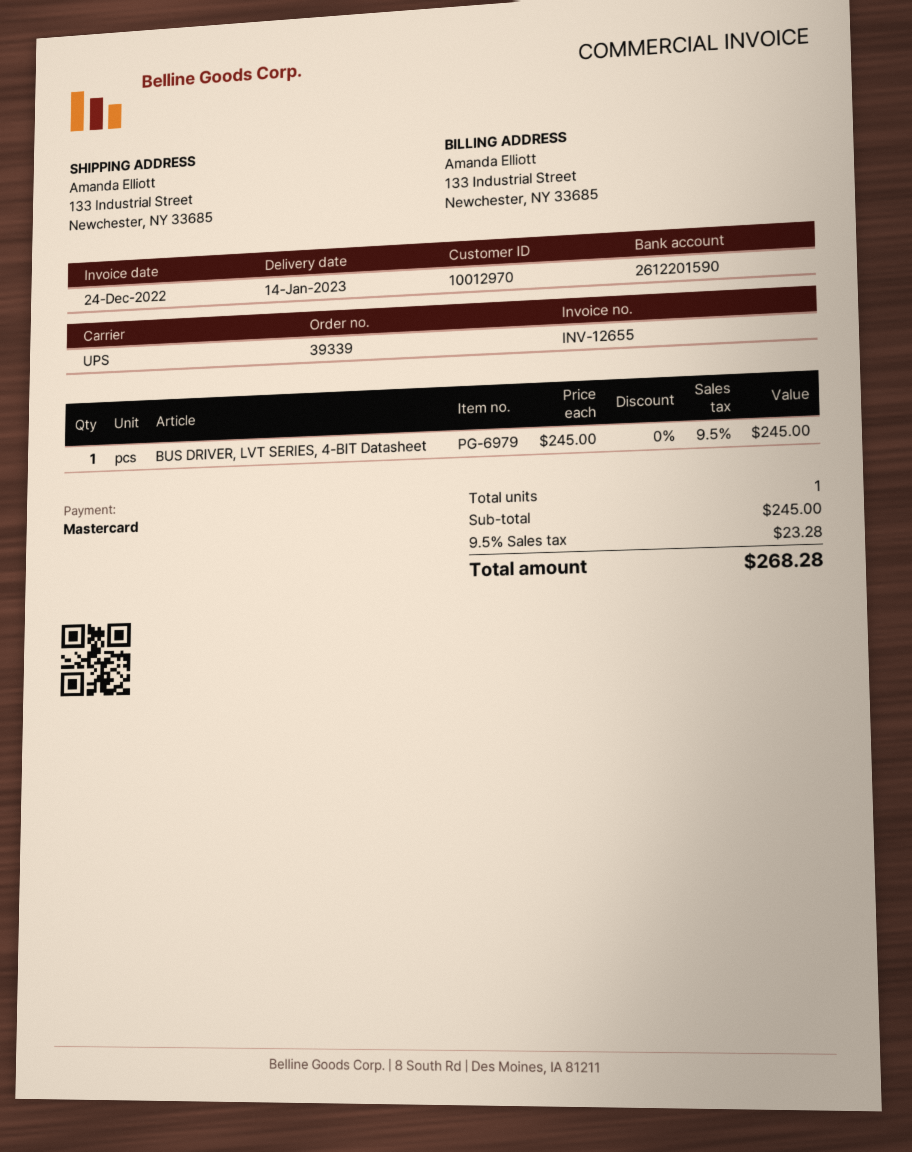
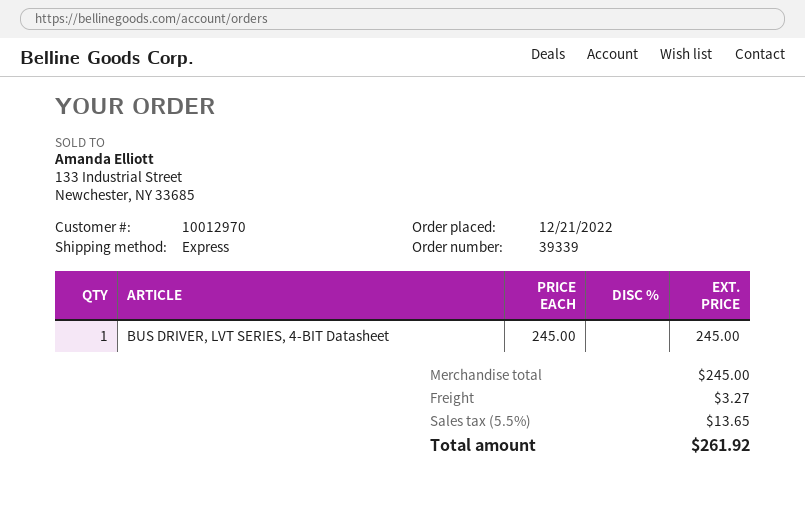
shipping method: UPS -> express
shipping: none -> 3.27
tax: 9.5% = 23.28 -> 5.5% = 13.65
total: 268.28 -> 261.92

